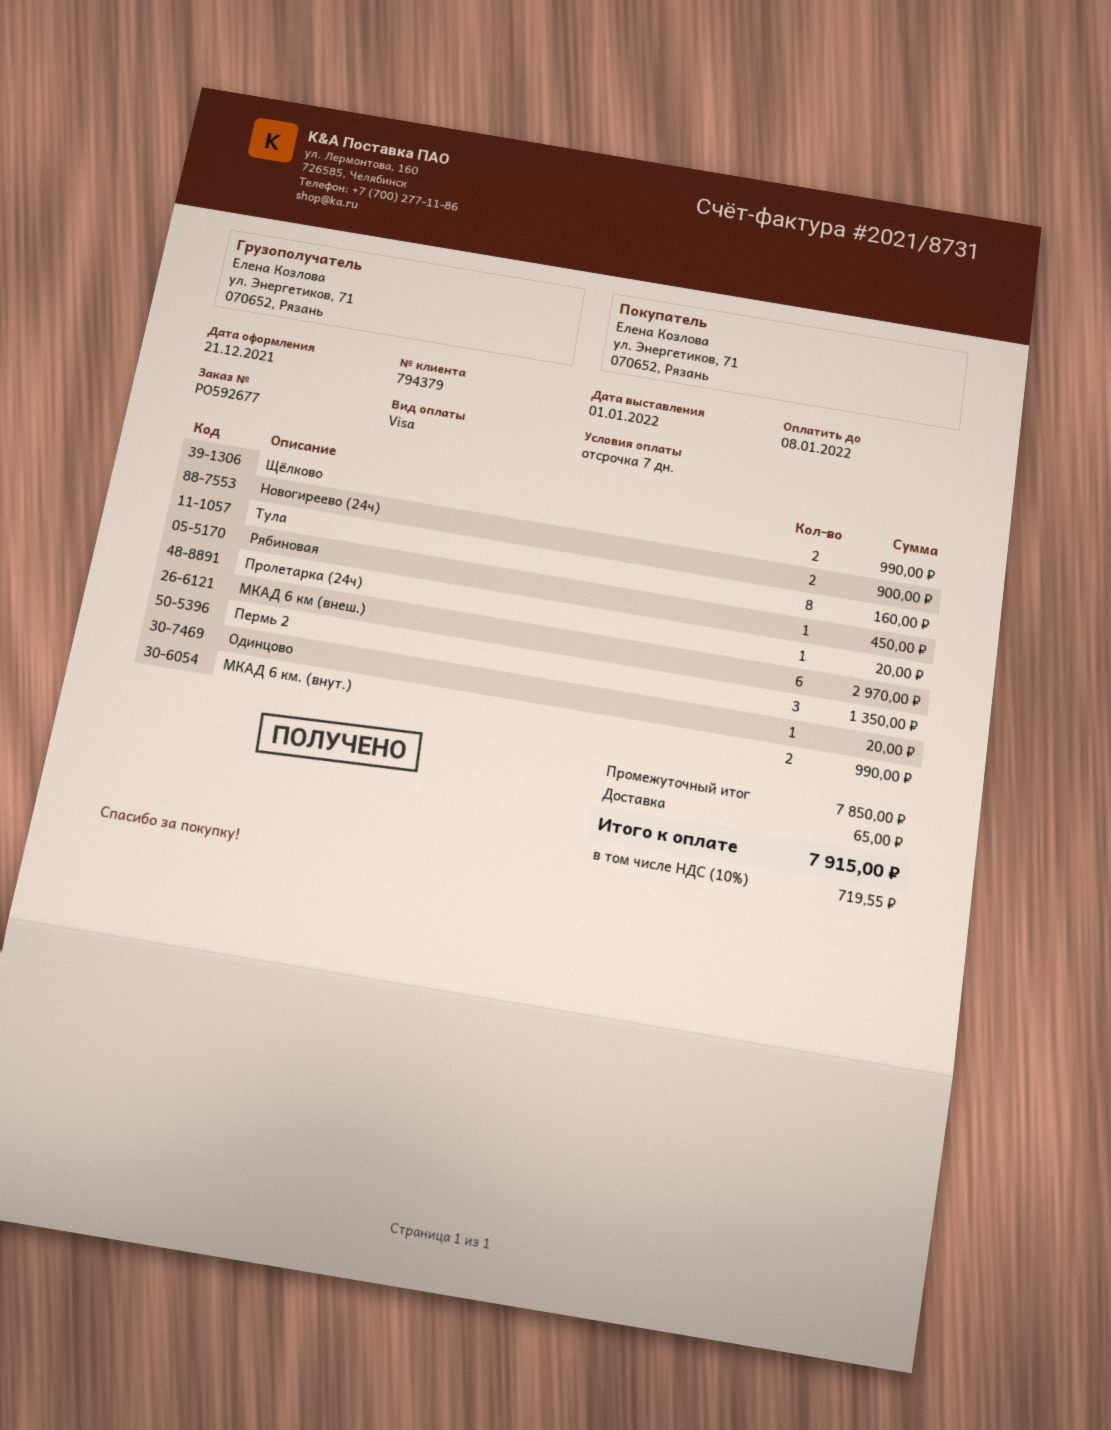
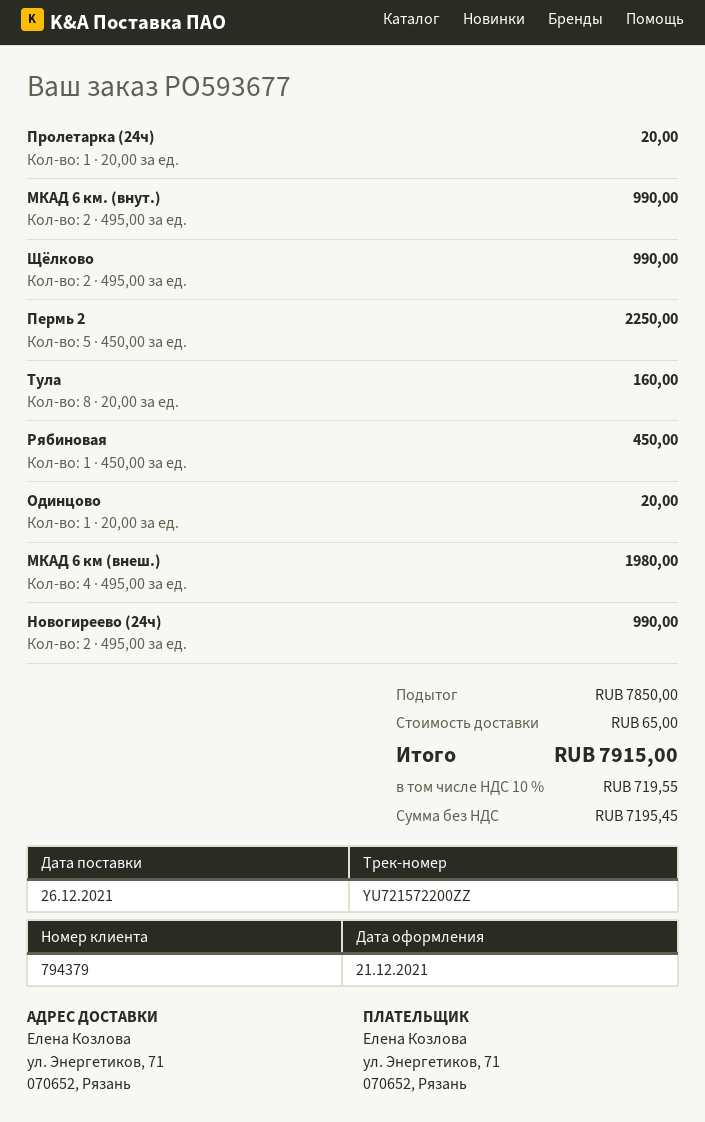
order number: PO592677 -> PO593677
Новогиреево (24ч): 2 for 900.00 -> 2 for 990.00
МКАД 6 км (внеш.): 6 for 2970.00 -> 4 for 1980.00
Пермь 2: 3 for 1350.00 -> 5 for 2250.00

